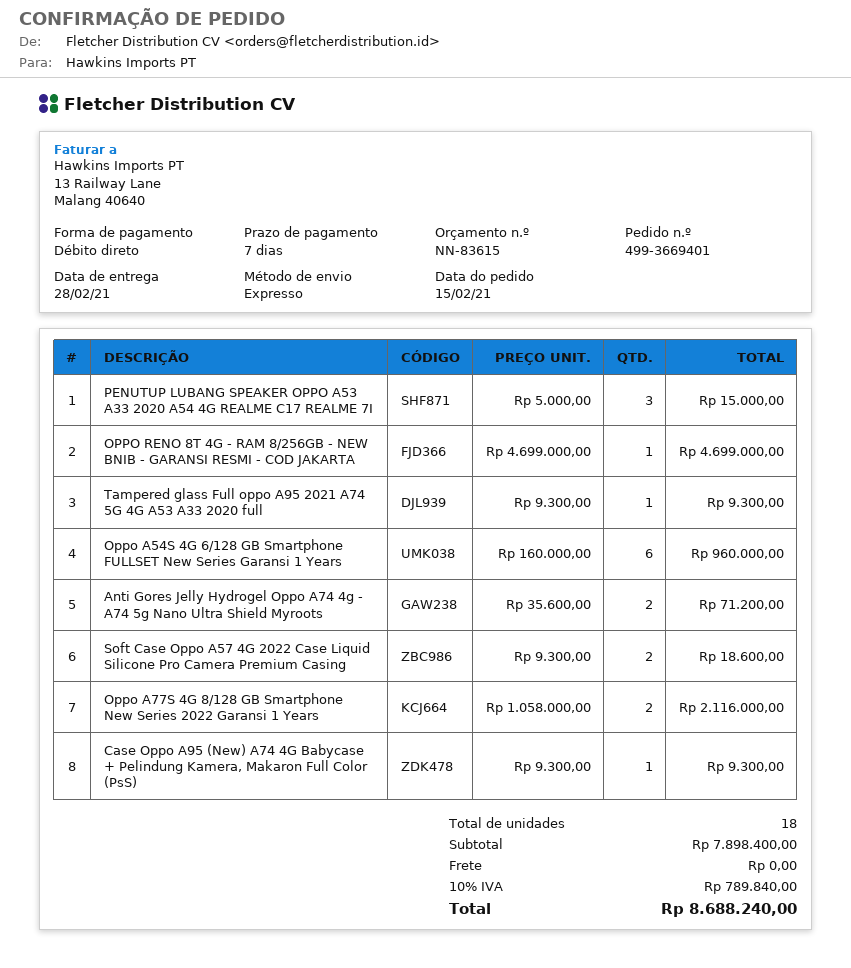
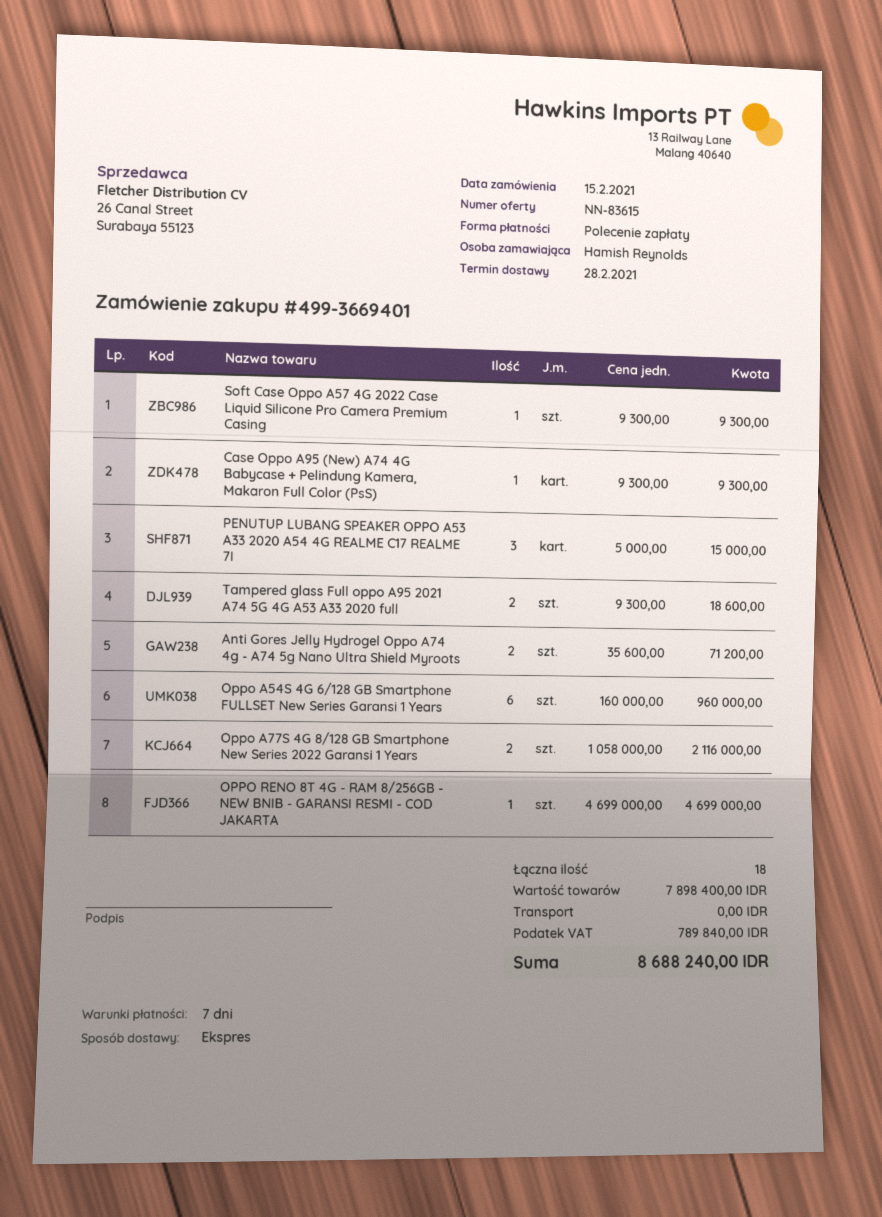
Tampered glass Full oppo A95 2021 A74 5G 4G A53 A33 2020 full: 1 x 9300.00 = 9300.00 -> 2 x 9300.00 = 18600.00
Soft Case Oppo A57 4G 2022 Case Liquid Silicone Pro Camera Premium Casing: 2 x 9300.00 = 18600.00 -> 1 x 9300.00 = 9300.00

